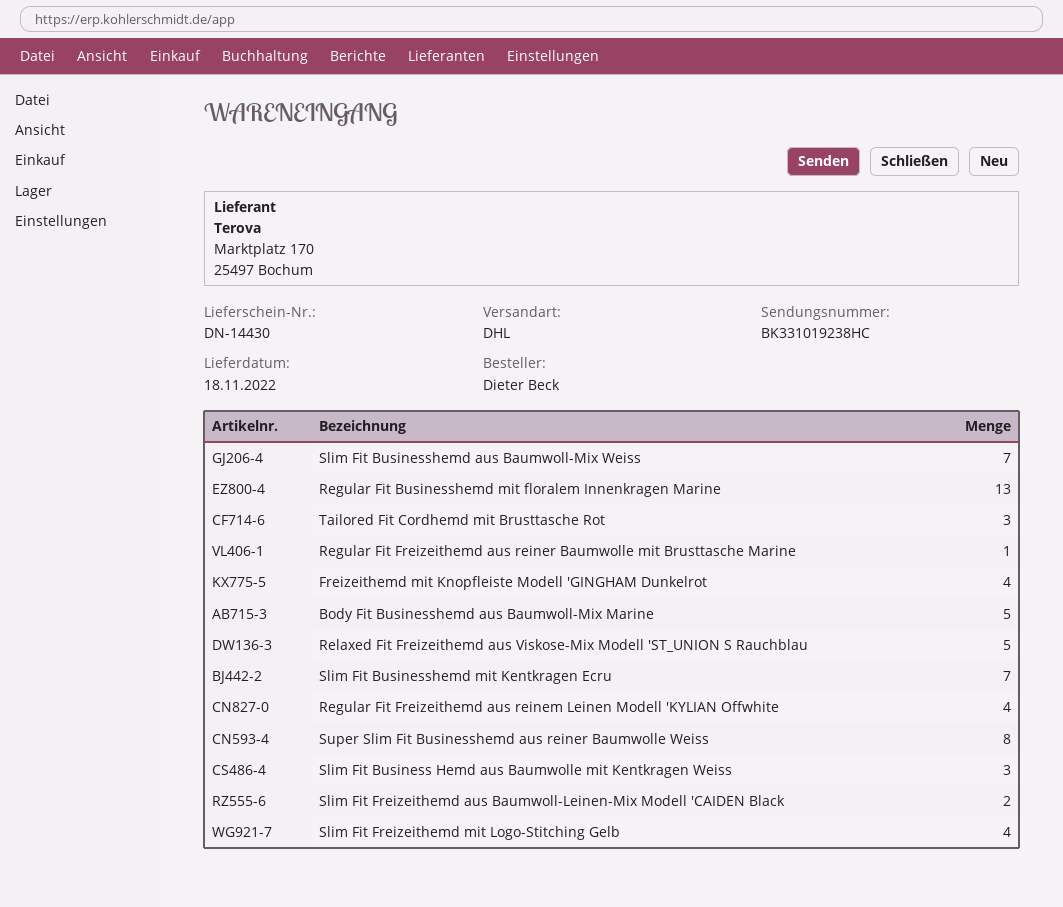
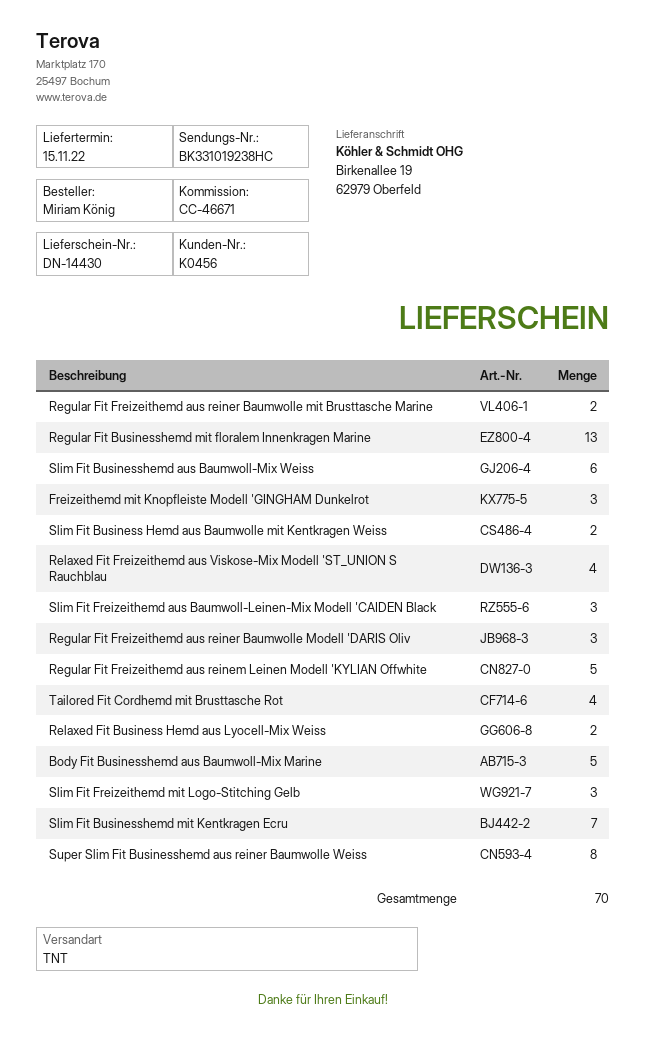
delivery date: 2022-11-18 -> 2022-11-15
ordered by: Dieter Beck -> Miriam König
shipping method: DHL -> TNT
Slim Fit Businesshemd aus Baumwoll-Mix Weiss: 7 -> 6
Tailored Fit Cordhemd mit Brusttasche Rot: 3 -> 4
Regular Fit Freizeithemd aus reiner Baumwolle mit Brusttasche Marine: 1 -> 2
Freizeithemd mit Knopfleiste Modell 'GINGHAM Dunkelrot: 4 -> 3
Relaxed Fit Freizeithemd aus Viskose-Mix Modell 'ST_UNION S Rauchblau: 5 -> 4
Regular Fit Freizeithemd aus reinem Leinen Modell 'KYLIAN Offwhite: 4 -> 5
Slim Fit Business Hemd aus Baumwolle mit Kentkragen Weiss: 3 -> 2
Slim Fit Freizeithemd aus Baumwoll-Leinen-Mix Modell 'CAIDEN Black: 2 -> 3
Slim Fit Freizeithemd mit Logo-Stitching Gelb: 4 -> 3
Regular Fit Freizeithemd aus reiner Baumwolle Modell 'DARIS Oliv: none -> 3
Relaxed Fit Business Hemd aus Lyocell-Mix Weiss: none -> 2

